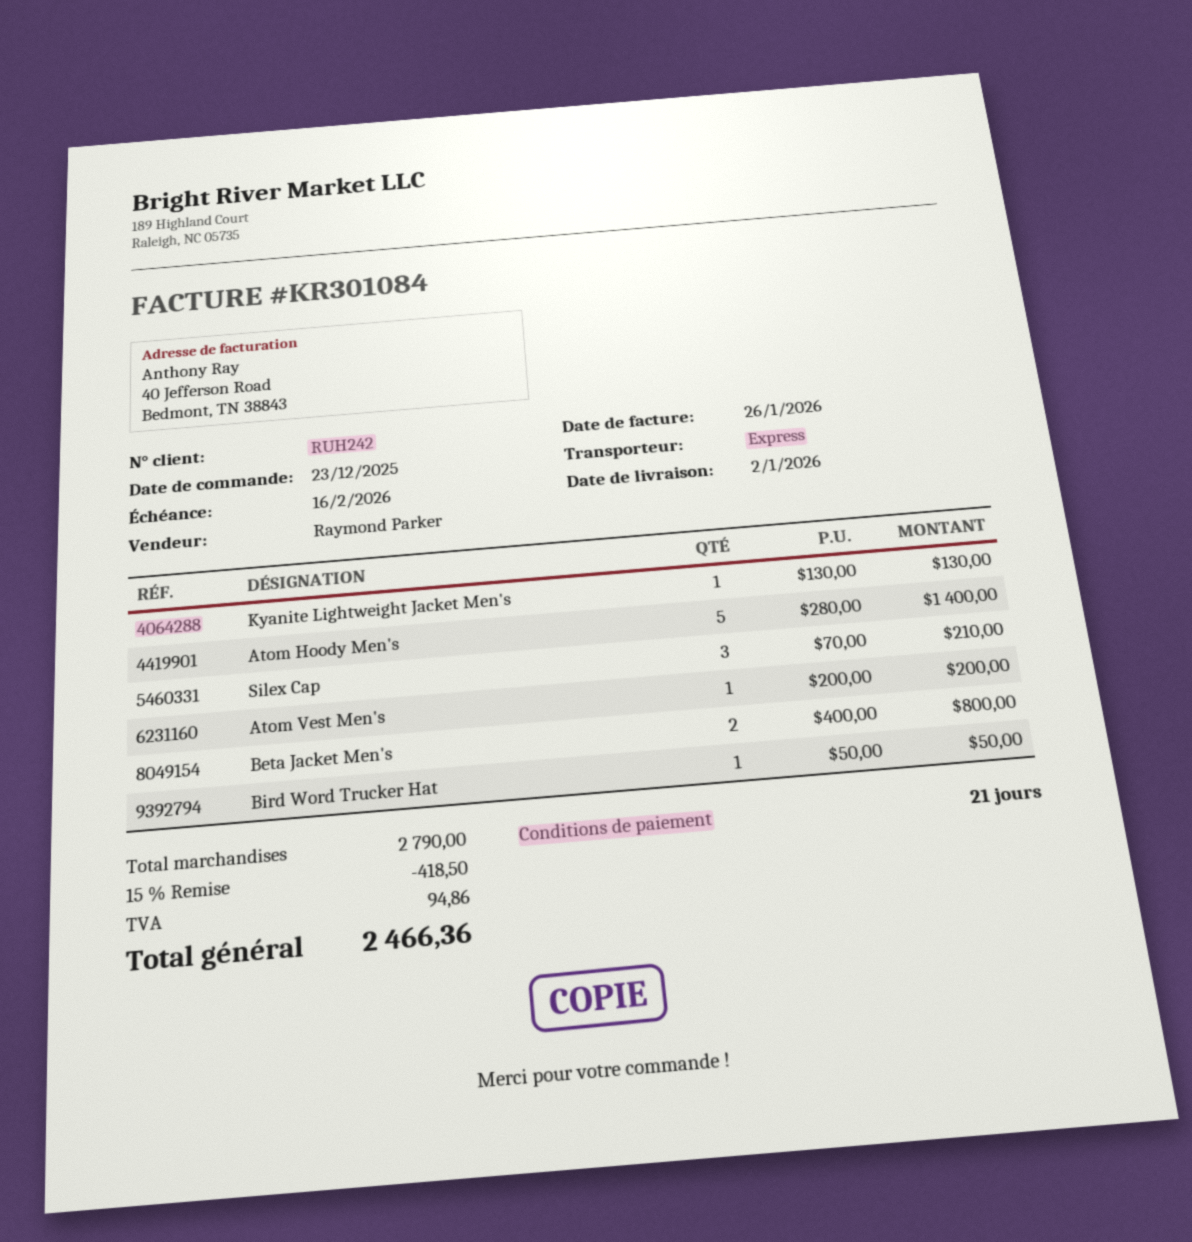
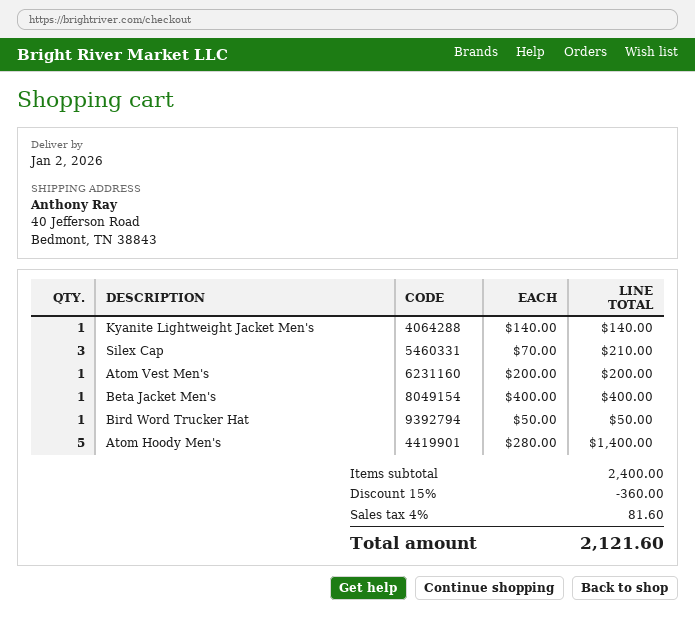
Kyanite Lightweight Jacket Men's: 1 x 130.00 = 130.00 -> 1 x 140.00 = 140.00
Beta Jacket Men's: 2 x 400.00 = 800.00 -> 1 x 400.00 = 400.00
subtotal: 2790.00 -> 2400.00
discount: 15% = 418.50 -> 15% = 360.00
tax: 94.86 -> 81.60
total: 2466.36 -> 2121.60

